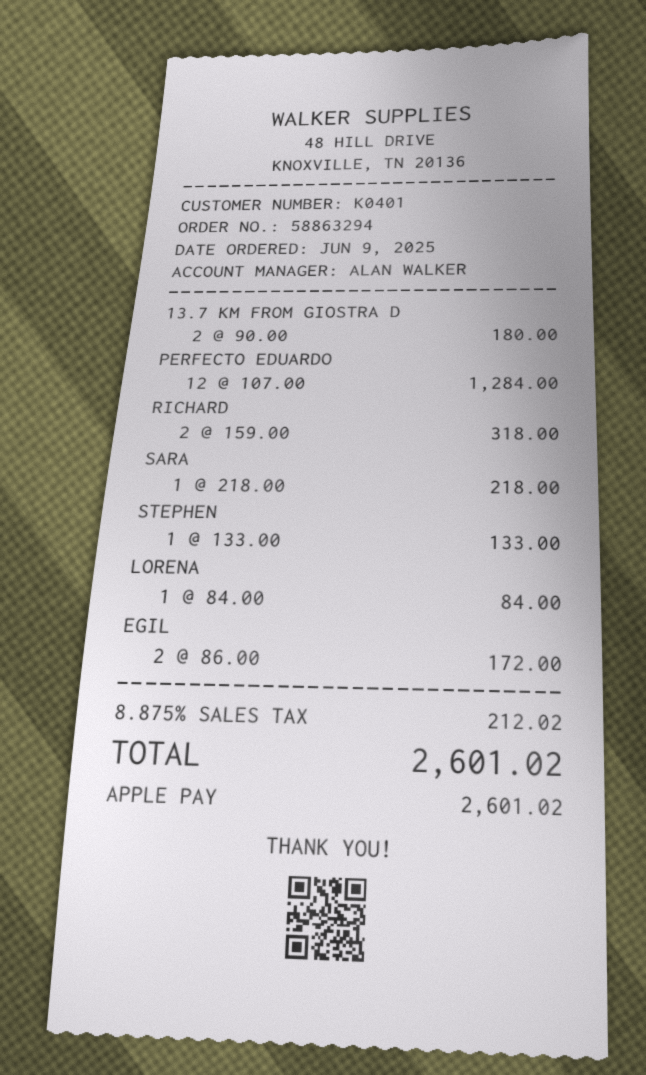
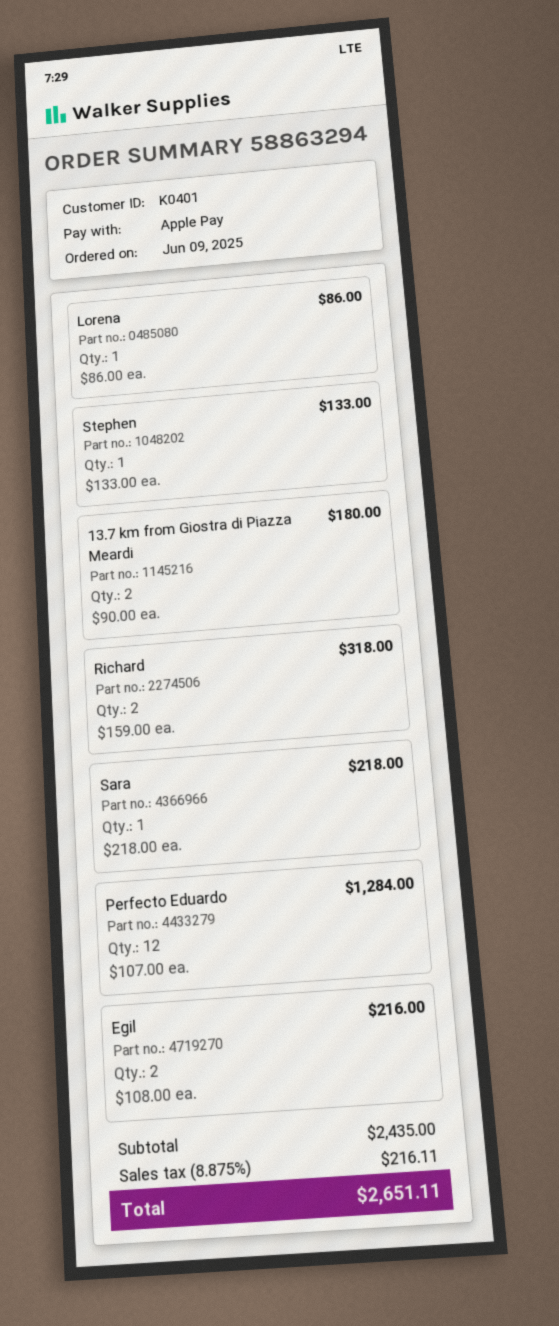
LORENA: 1 x 84.00 = 84.00 -> 1 x 86.00 = 86.00
EGIL: 2 x 86.00 = 172.00 -> 2 x 108.00 = 216.00
tax: 8.875% = 212.02 -> 8.875% = 216.11
total: 2601.02 -> 2651.11

